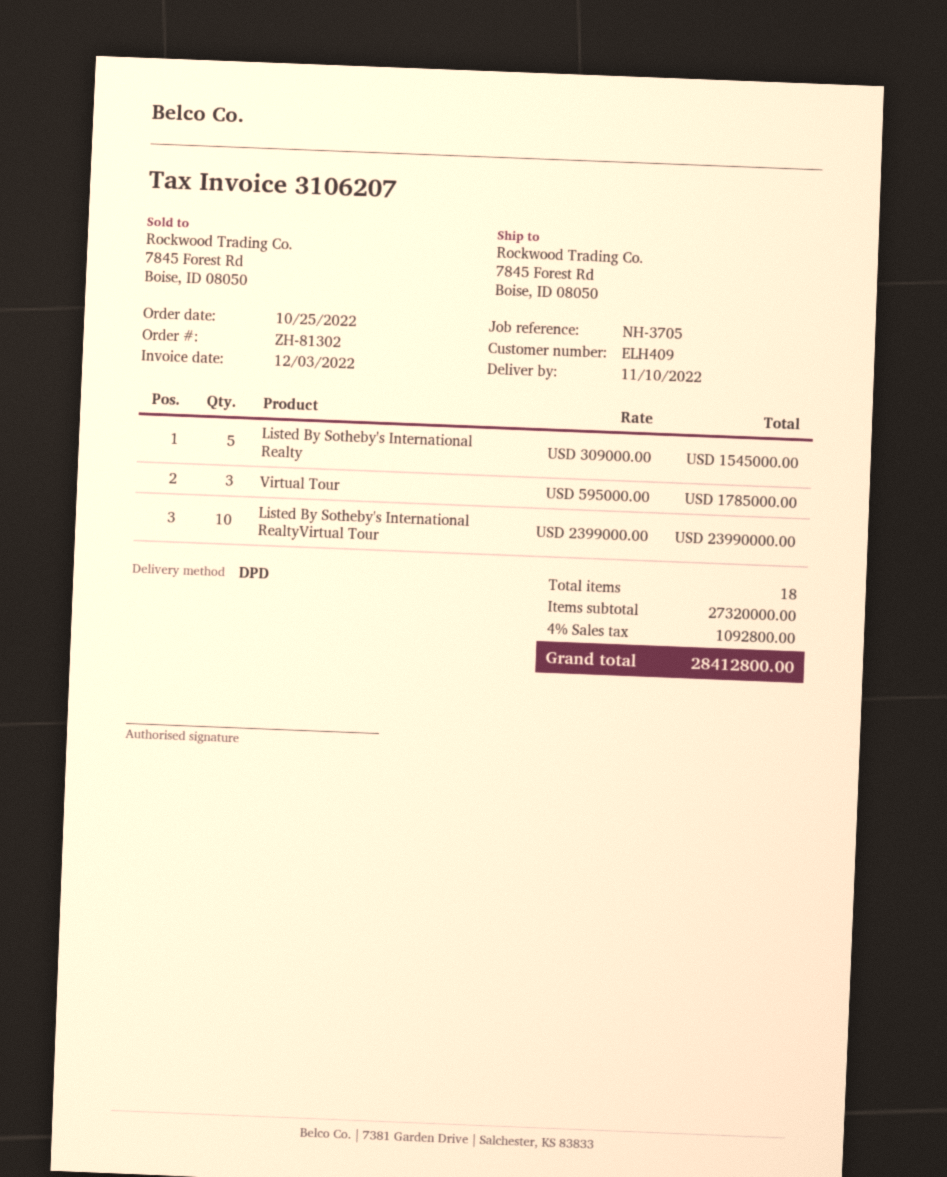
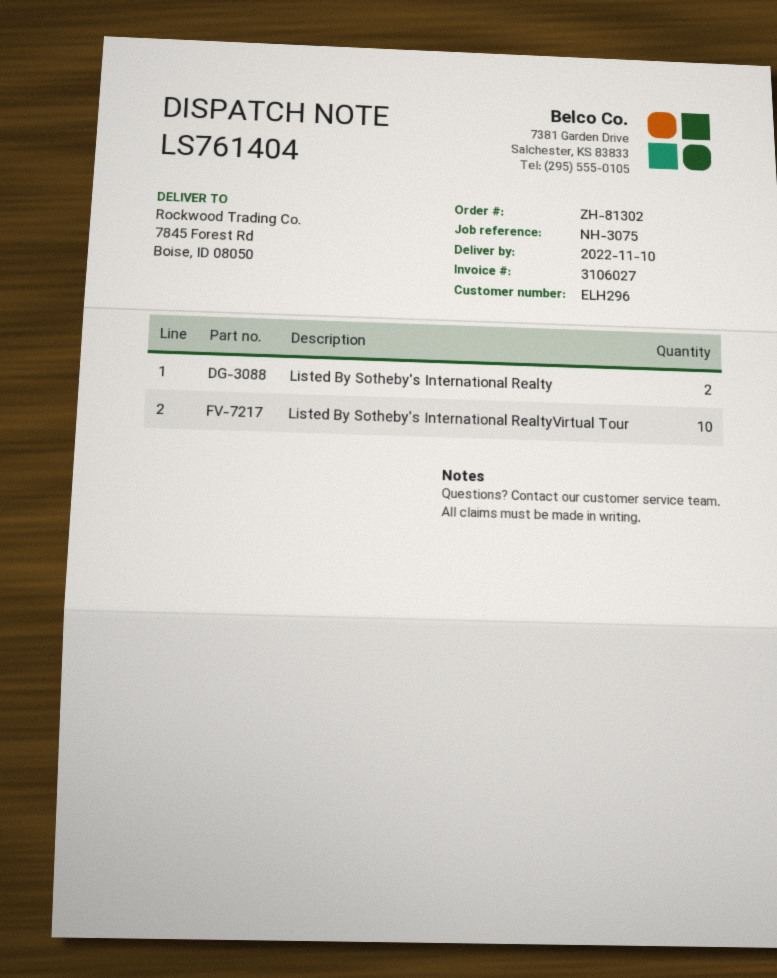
invoice number: 3106207 -> 3106027
customer number: ELH409 -> ELH296
reference: NH-3705 -> NH-3075
Listed By Sotheby's International Realty: 5 -> 2
Virtual Tour: 3 -> none

